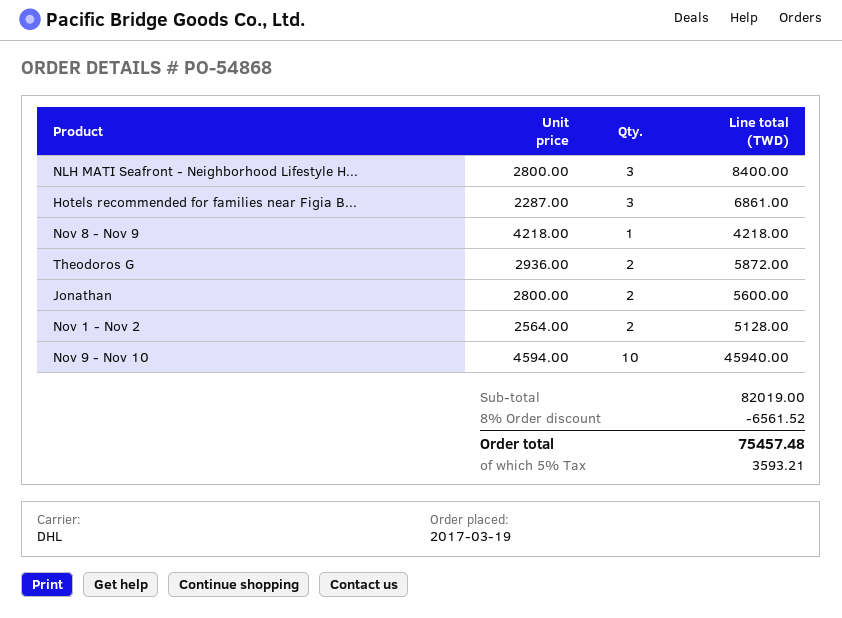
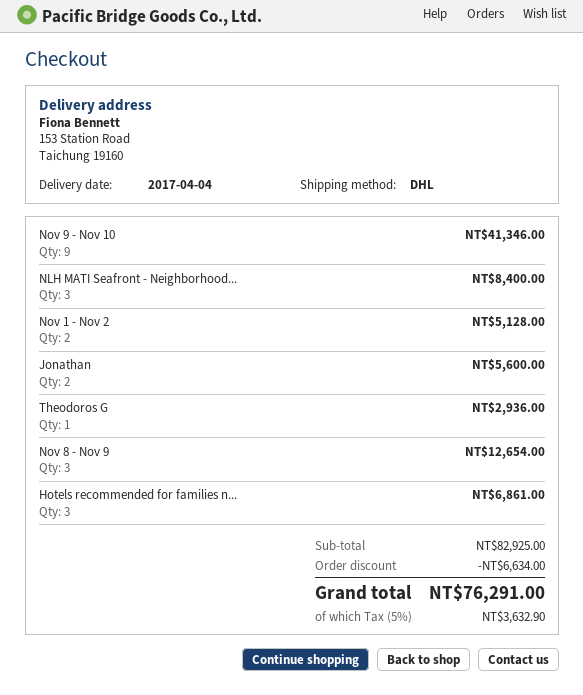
Nov 8 - Nov 9: 1 for 4218.00 -> 3 for 12654.00
Theodoros G: 2 for 5872.00 -> 1 for 2936.00
Nov 9 - Nov 10: 10 for 45940.00 -> 9 for 41346.00
subtotal: 82019.00 -> 82925.00
discount: 6561.52 -> 6634.00
tax: 5% = 3593.21 -> 5% = 3632.90
total: 75457.48 -> 76291.00

